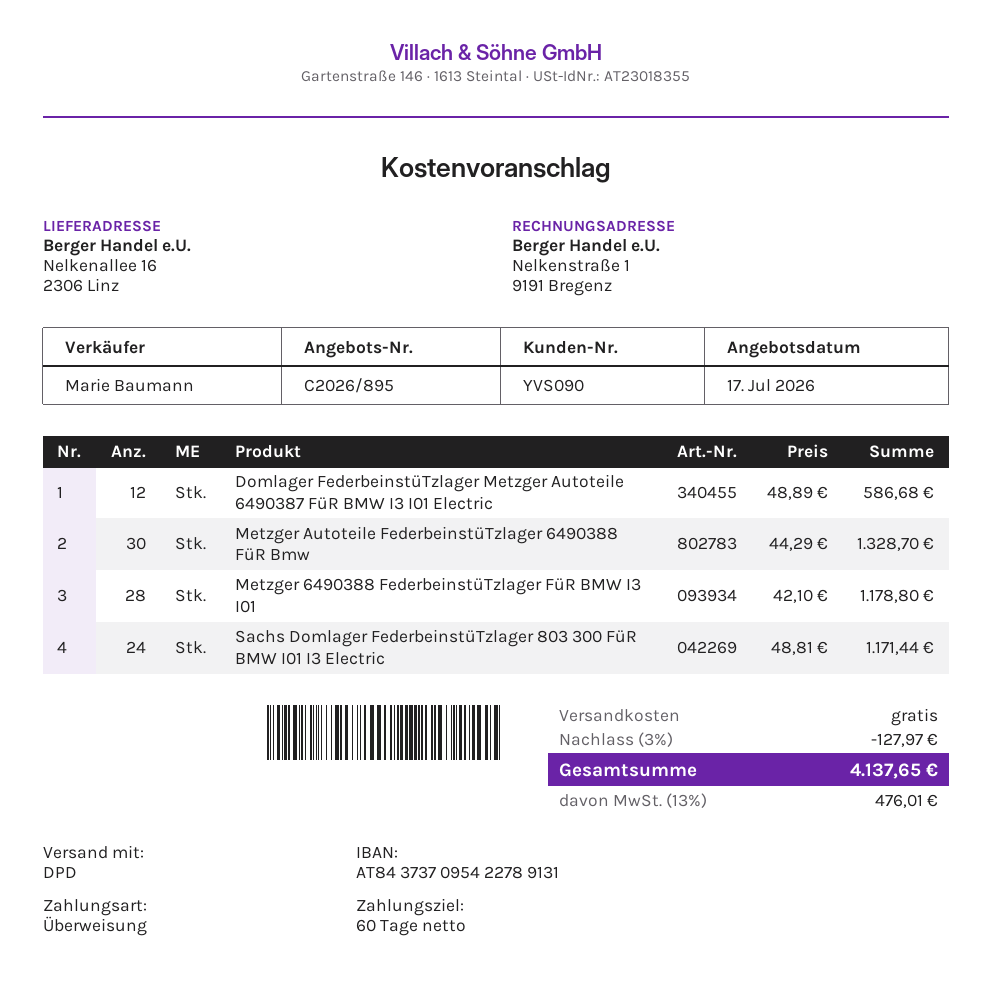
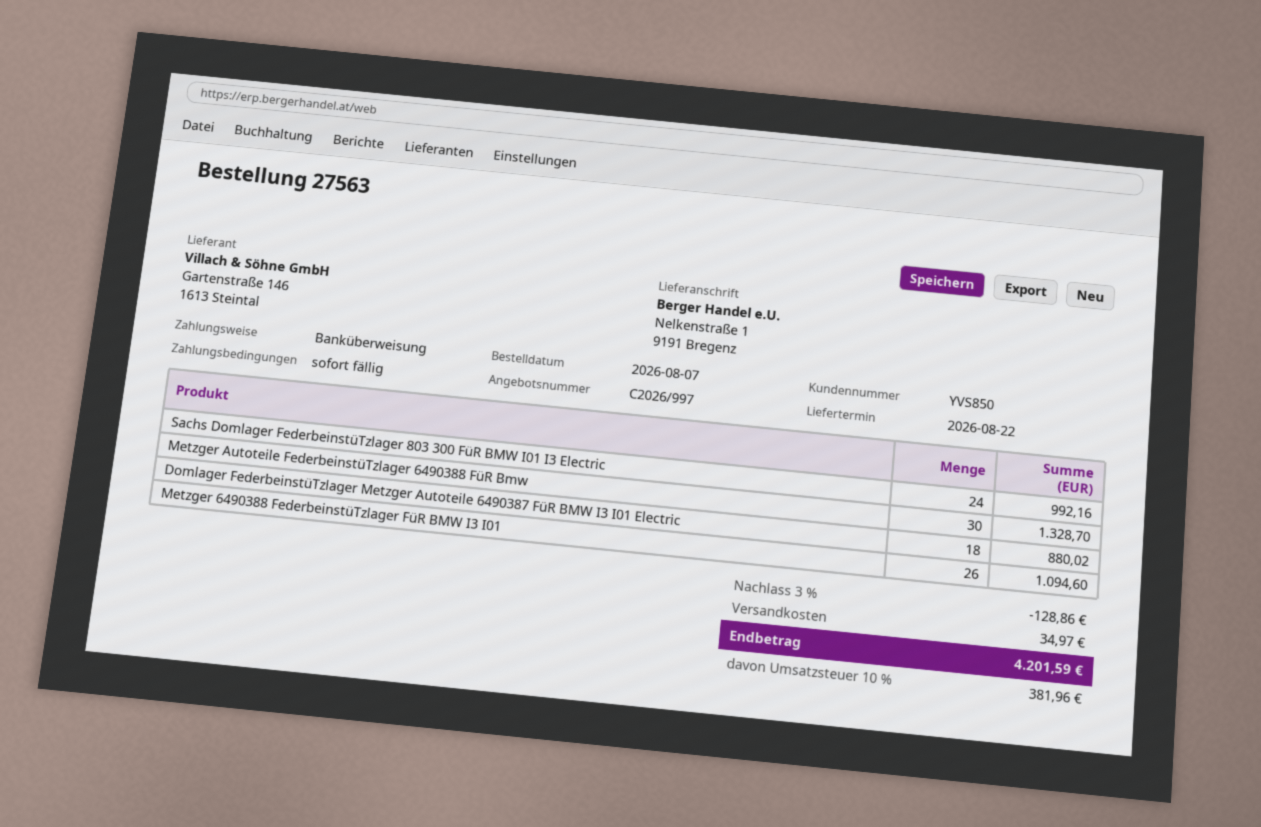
quote number: C2026/895 -> C2026/997
payment terms: 60 days -> on receipt
customer number: YVS090 -> YVS850
ship to: Nelkenallee 16, 2306 Linz -> Nelkenstraße 1, 9191 Bregenz
Domlager FederbeinstüTzlager Metzger Autoteile 6490387 FüR BMW I3 I01 Electric: 12 for 586.68 -> 18 for 880.02
Metzger 6490388 FederbeinstüTzlager FüR BMW I3 I01: 28 for 1178.80 -> 26 for 1094.60
Sachs Domlager FederbeinstüTzlager 803 300 FüR BMW I01 I3 Electric: 24 for 1171.44 -> 24 for 992.16
discount: 3% = 127.97 -> 3% = 128.86
shipping: 0.00 -> 34.97
tax: 13% = 476.01 -> 10% = 381.96
total: 4137.65 -> 4201.59

